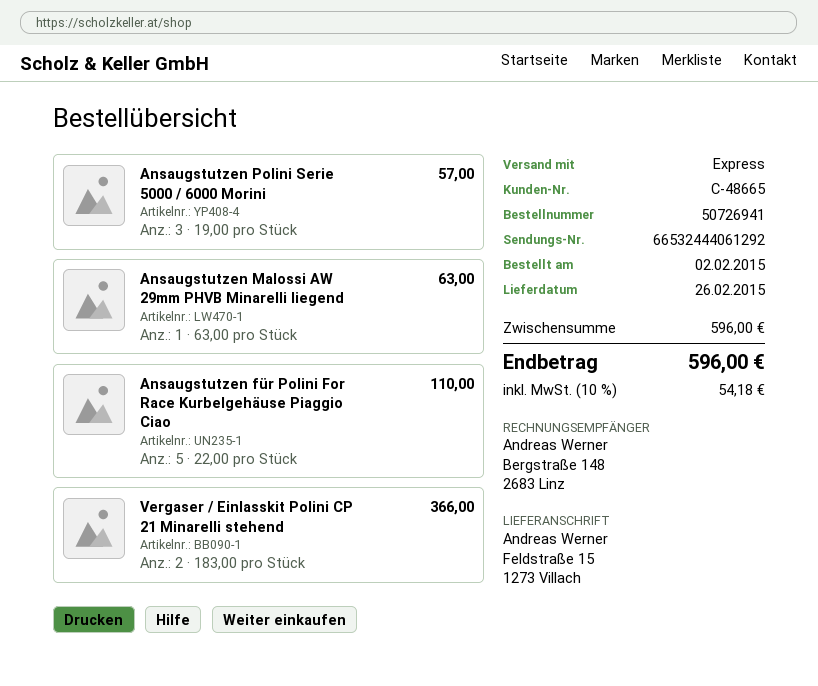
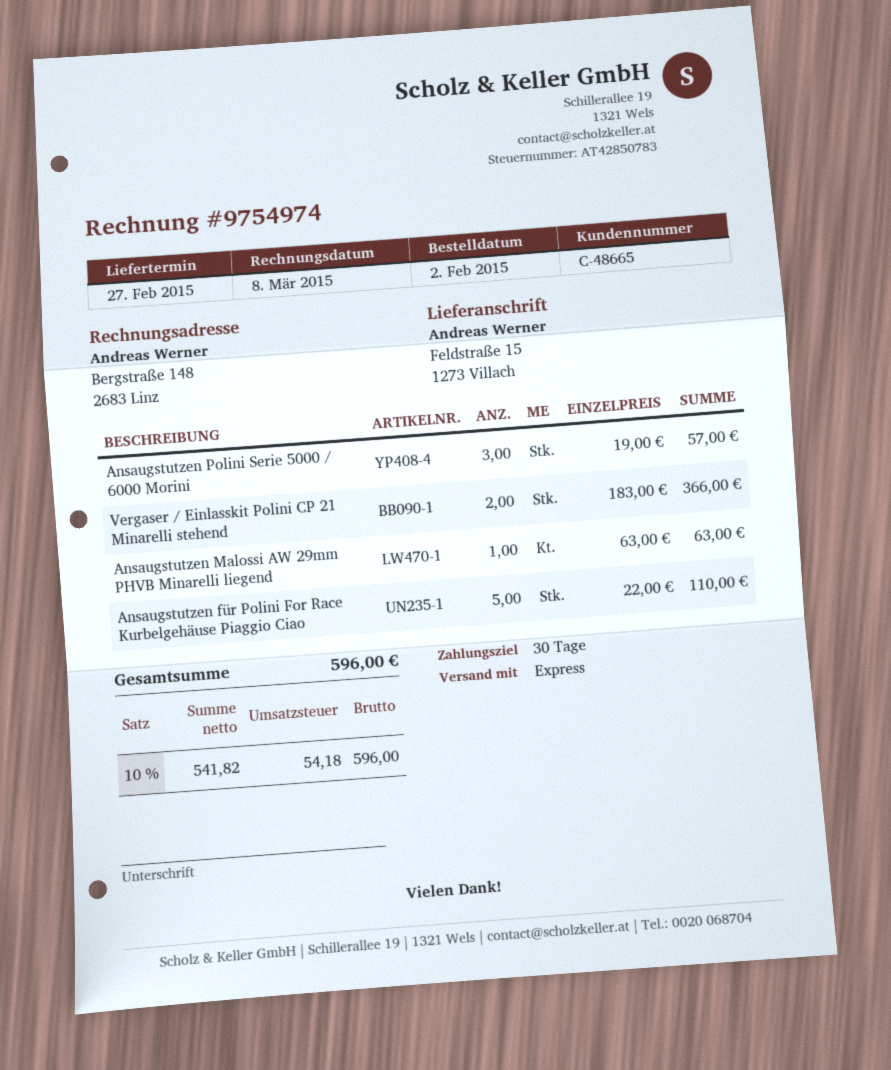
delivery date: 2015-02-26 -> 2015-02-27

